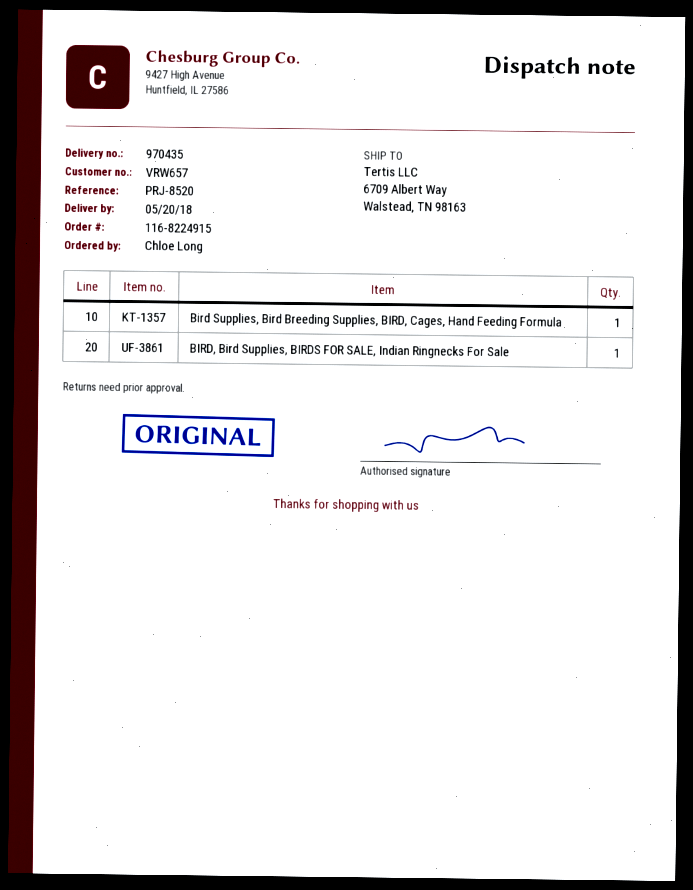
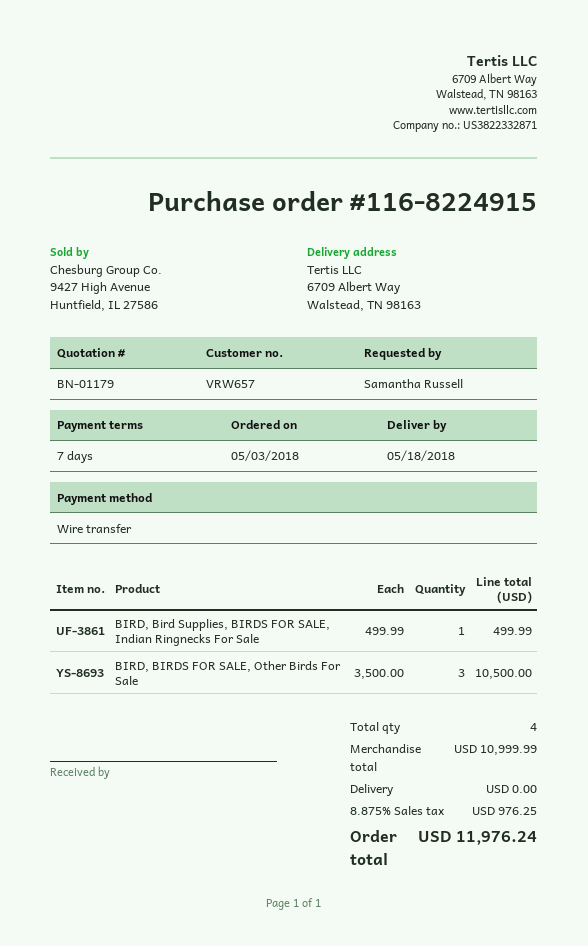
delivery date: 2018-05-20 -> 2018-05-18
ordered by: Chloe Long -> Samantha Russell
Bird Supplies, Bird Breeding Supplies, BIRD, Cages, Hand Feeding Formula: 1 -> none
BIRD, BIRDS FOR SALE, Other Birds For Sale: none -> 3

